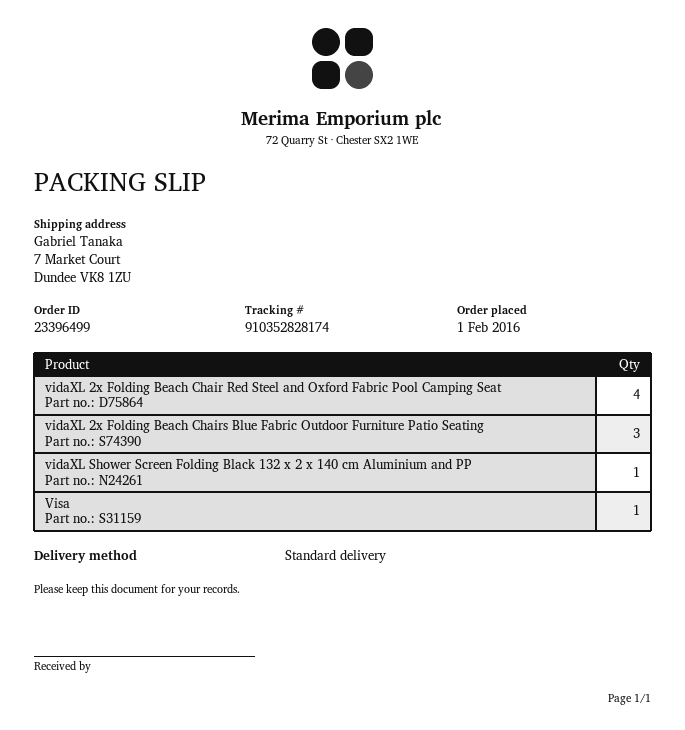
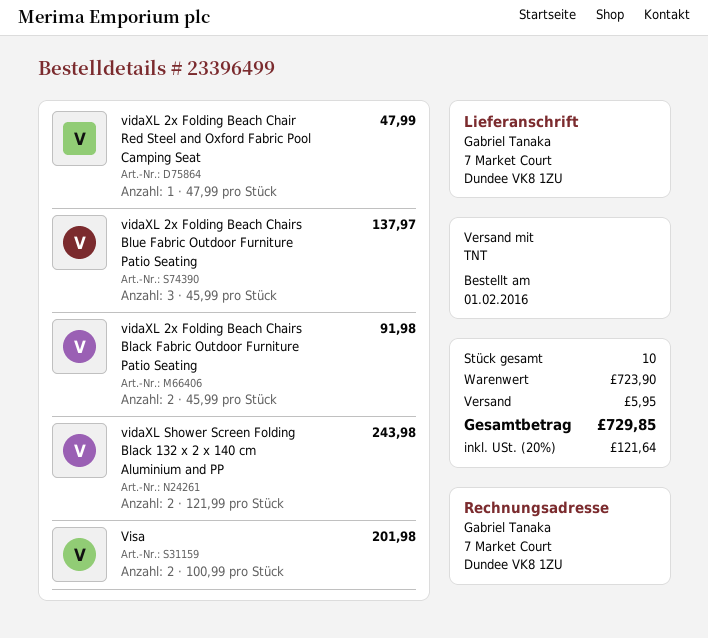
shipping method: standard -> TNT
vidaXL 2x Folding Beach Chair Red Steel and Oxford Fabric Pool Camping Seat: 4 -> 1
vidaXL Shower Screen Folding Black 132 x 2 x 140 cm Aluminium and PP: 1 -> 2
Visa: 1 -> 2
vidaXL 2x Folding Beach Chairs Black Fabric Outdoor Furniture Patio Seating: none -> 2

